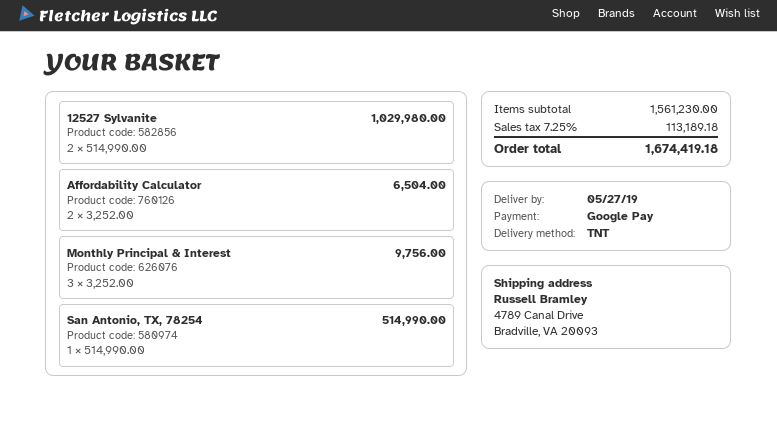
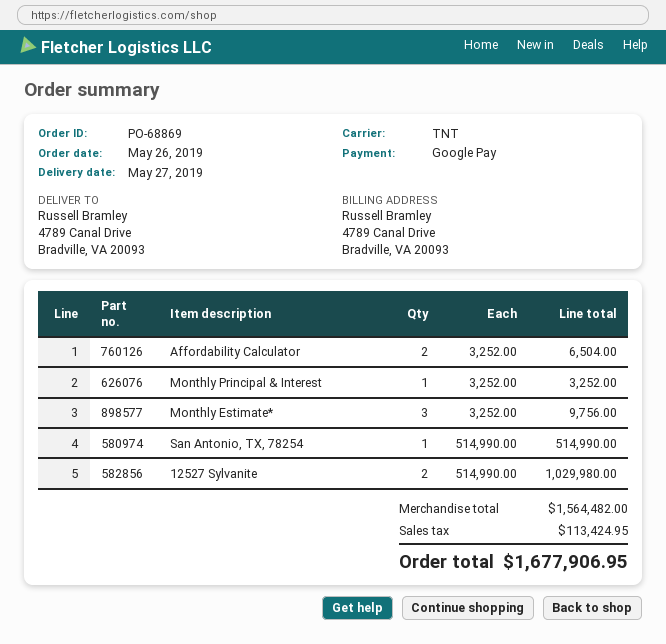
Monthly Principal & Interest: 3 x 3252.00 = 9756.00 -> 1 x 3252.00 = 3252.00
Monthly Estimate*: none -> 3 x 3252.00 = 9756.00
subtotal: 1561230.00 -> 1564482.00
tax: 113189.18 -> 113424.95
total: 1674419.18 -> 1677906.95

